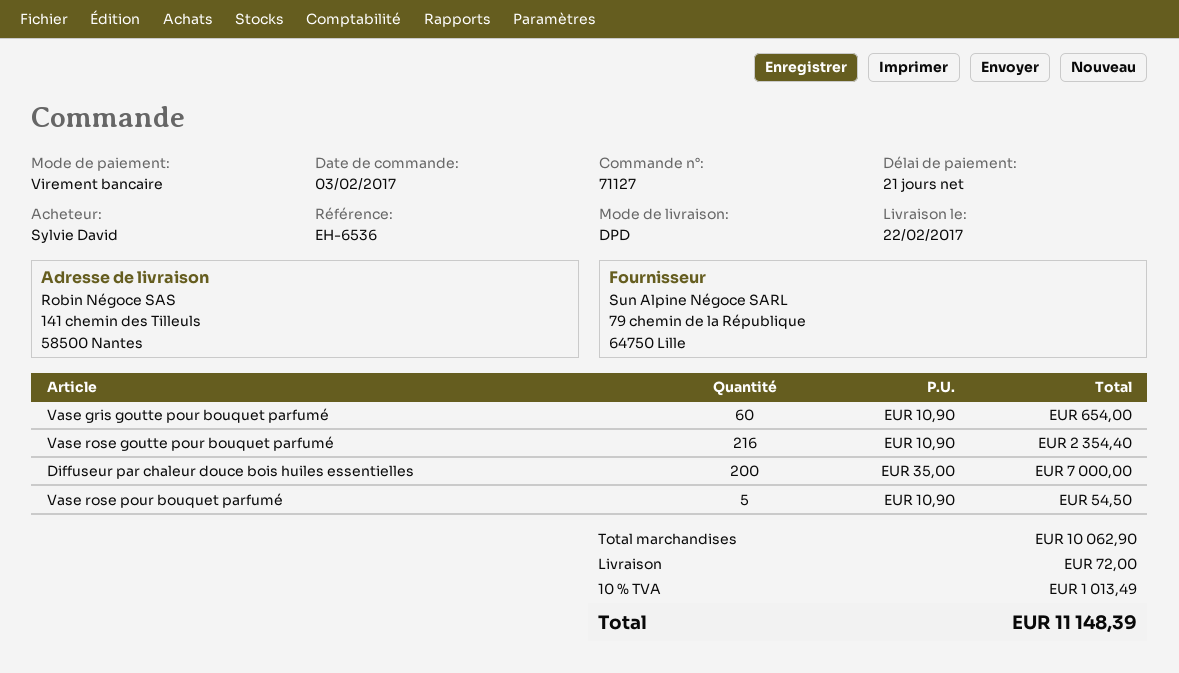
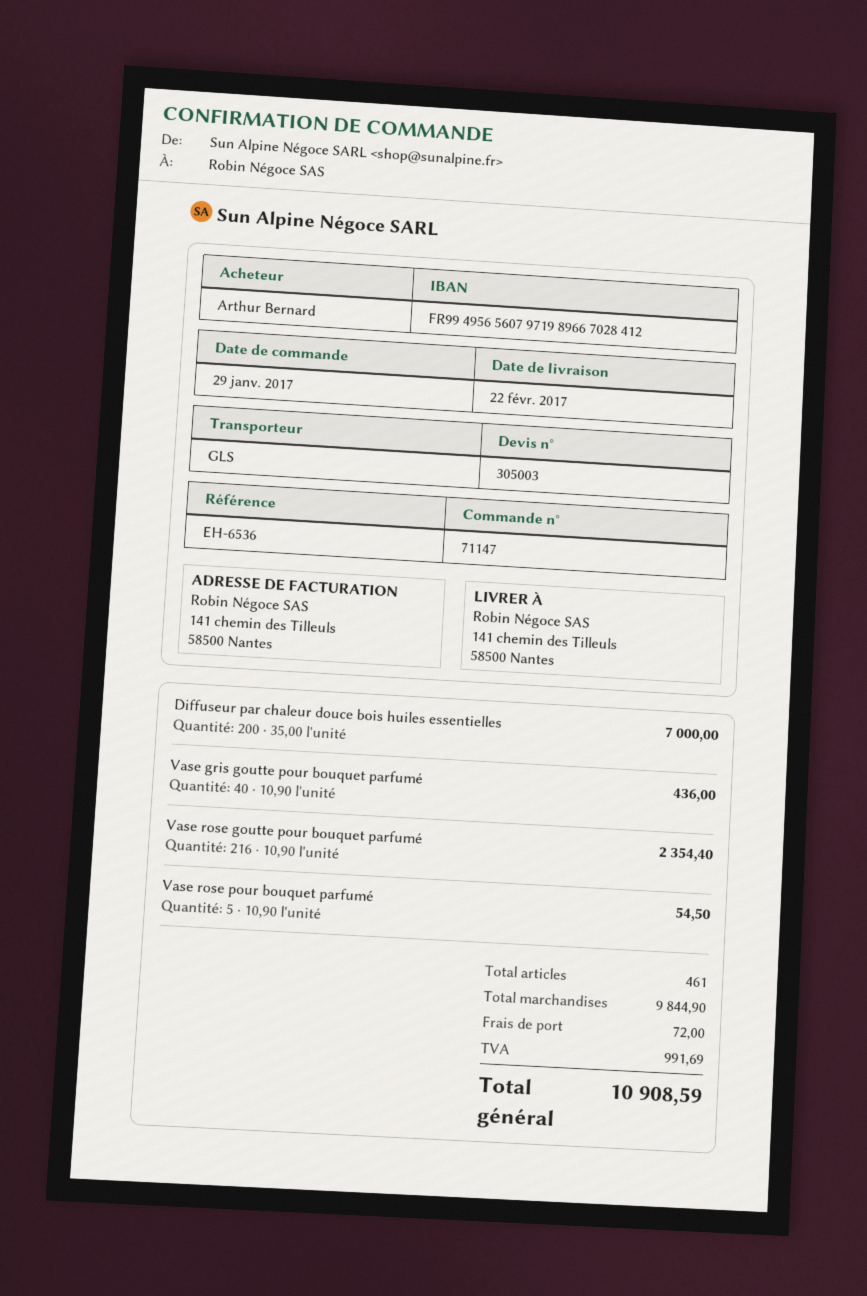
order number: 71127 -> 71147
order date: 2017-02-03 -> 2017-01-29
ordered by: Sylvie David -> Arthur Bernard
shipping method: DPD -> GLS
Vase gris goutte pour bouquet parfumé: 60 x 10.90 = 654.00 -> 40 x 10.90 = 436.00
subtotal: 10062.90 -> 9844.90
tax: 1013.49 -> 991.69
total: 11148.39 -> 10908.59

